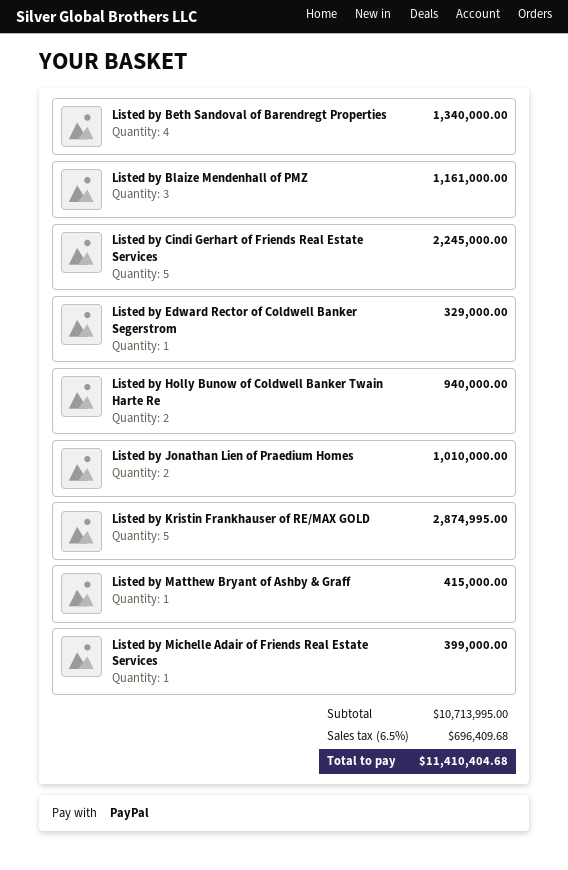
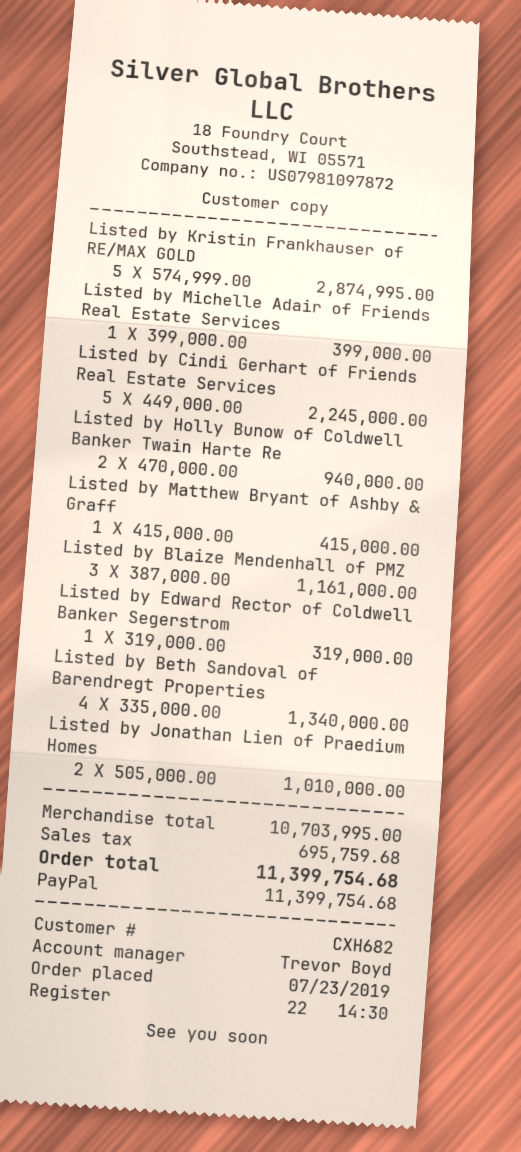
Listed by Edward Rector of Coldwell Banker Segerstrom: 1 for 329000.00 -> 1 for 319000.00
subtotal: 10713995.00 -> 10703995.00
tax: 696409.68 -> 695759.68
total: 11410404.68 -> 11399754.68

